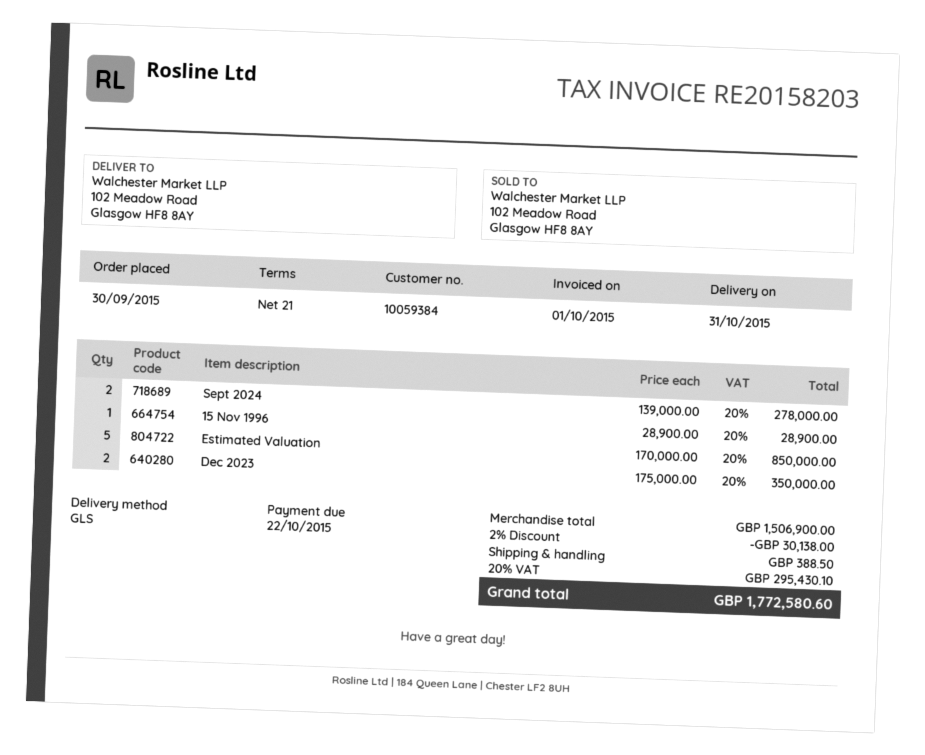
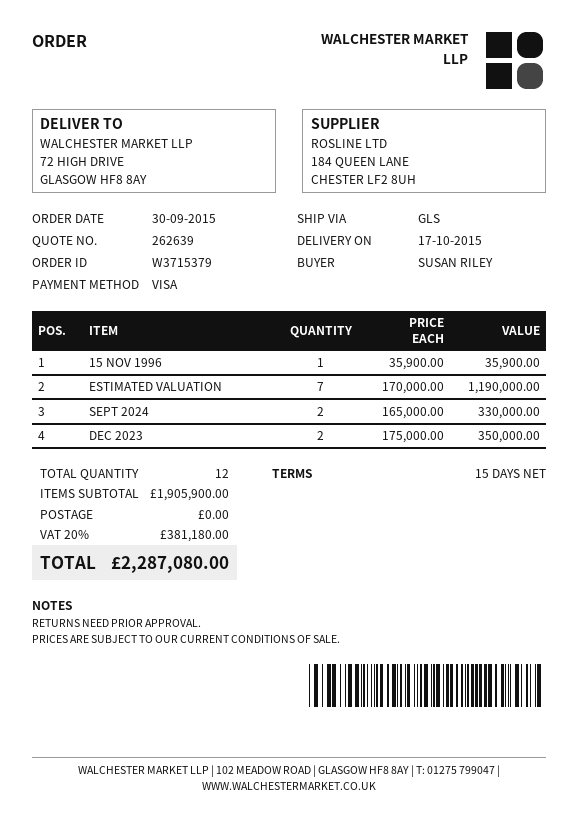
delivery date: 2015-10-31 -> 2015-10-17
payment terms: 21 days -> 15 days
ship to: 102 Meadow Road, Glasgow HF8 8AY -> 72 HIGH DRIVE, GLASGOW HF8 8AY
Sept 2024: 2 x 139000.00 = 278000.00 -> 2 x 165000.00 = 330000.00
15 Nov 1996: 1 x 28900.00 = 28900.00 -> 1 x 35900.00 = 35900.00
Estimated Valuation: 5 x 170000.00 = 850000.00 -> 7 x 170000.00 = 1190000.00
subtotal: 1506900.00 -> 1905900.00
discount: 2% = 30138.00 -> none
shipping: 388.50 -> 0.00
tax: 20% = 295430.10 -> 20% = 381180.00
total: 1772580.60 -> 2287080.00

